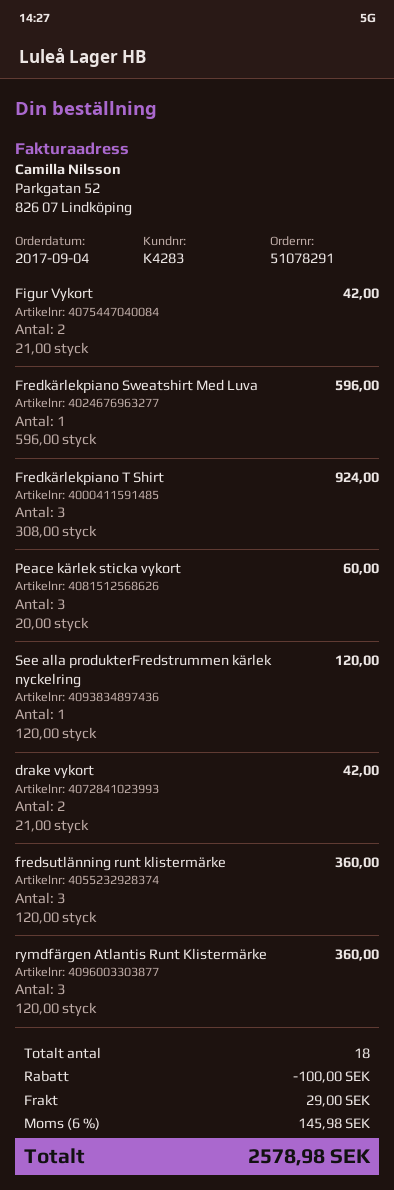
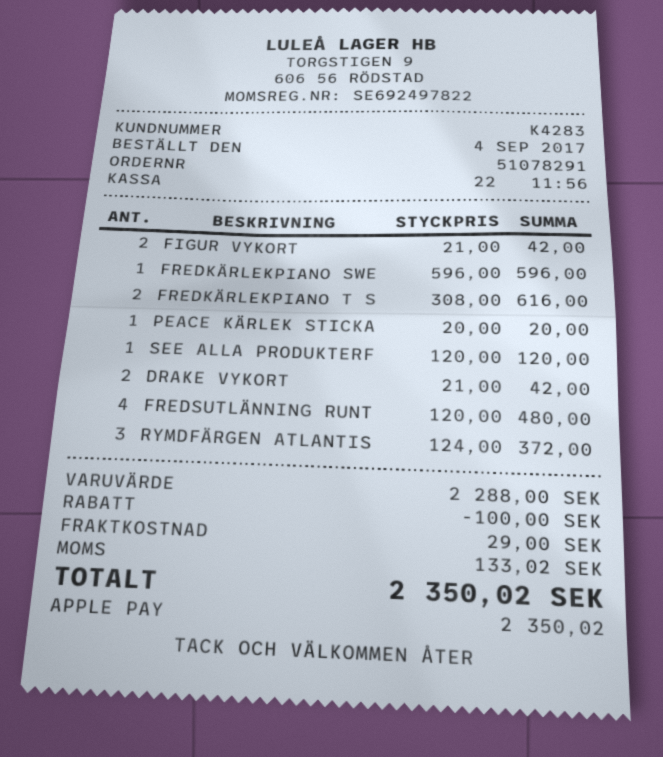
Fredkärlekpiano T Shirt: 3 x 308.00 = 924.00 -> 2 x 308.00 = 616.00
Peace kärlek sticka vykort: 3 x 20.00 = 60.00 -> 1 x 20.00 = 20.00
fredsutlänning runt klistermärke: 3 x 120.00 = 360.00 -> 4 x 120.00 = 480.00
rymdfärgen Atlantis Runt Klistermärke: 3 x 120.00 = 360.00 -> 3 x 124.00 = 372.00
tax: 145.98 -> 133.02
total: 2578.98 -> 2350.02

